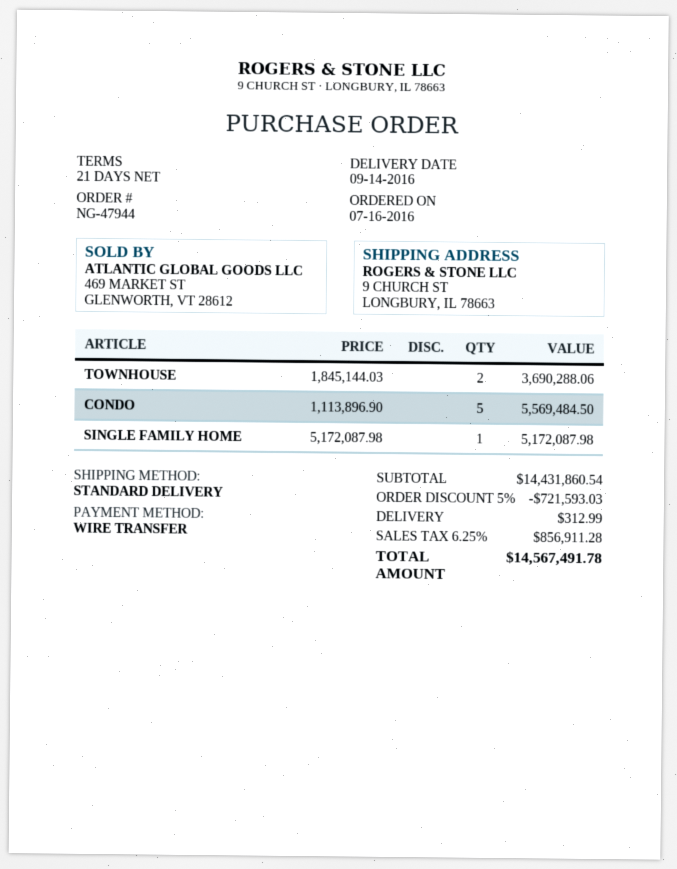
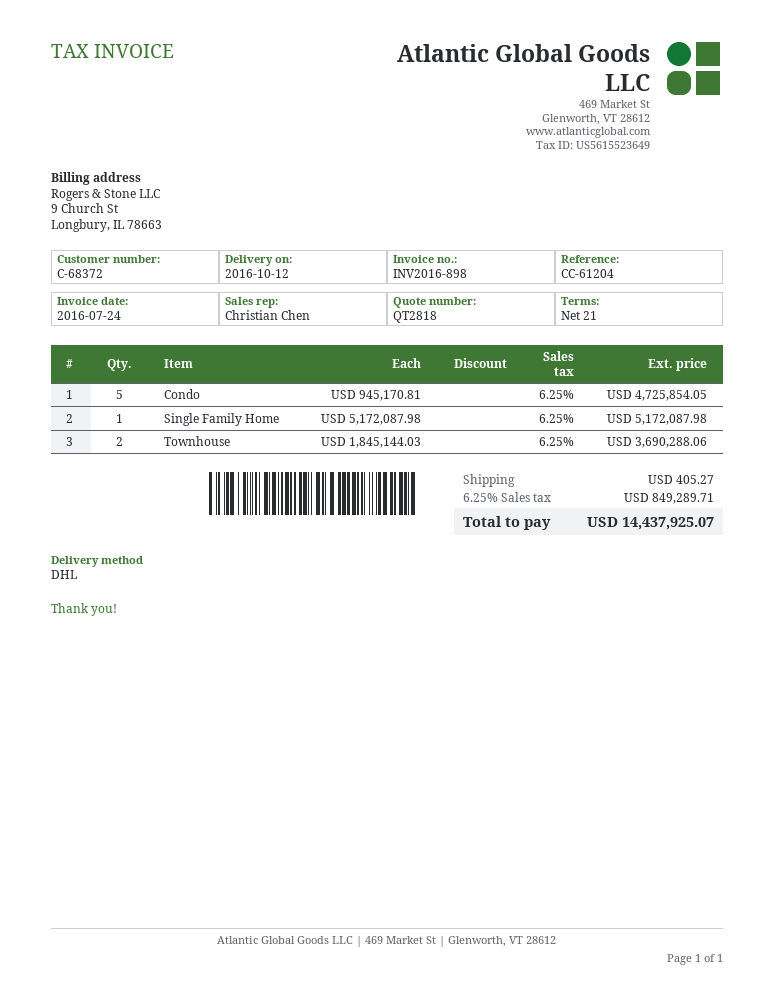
delivery date: 2016-09-14 -> 2016-10-12
shipping method: standard -> DHL
CONDO: 5 x 1113896.90 = 5569484.50 -> 5 x 945170.81 = 4725854.05
discount: 5% = 721593.03 -> none
shipping: 312.99 -> 405.27
tax: 6.25% = 856911.28 -> 6.25% = 849289.71
total: 14567491.78 -> 14437925.07

